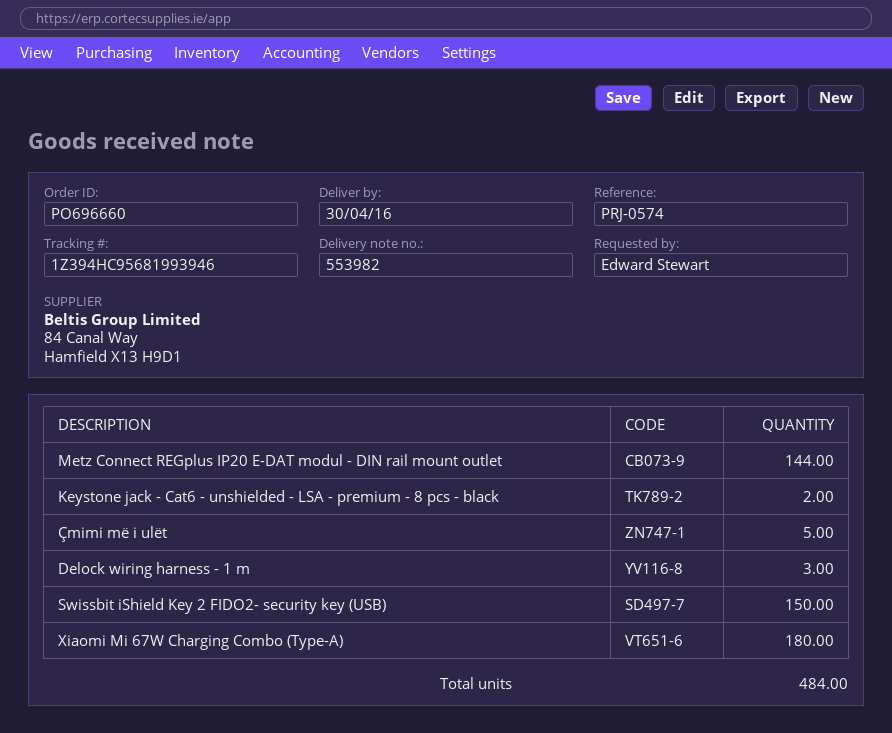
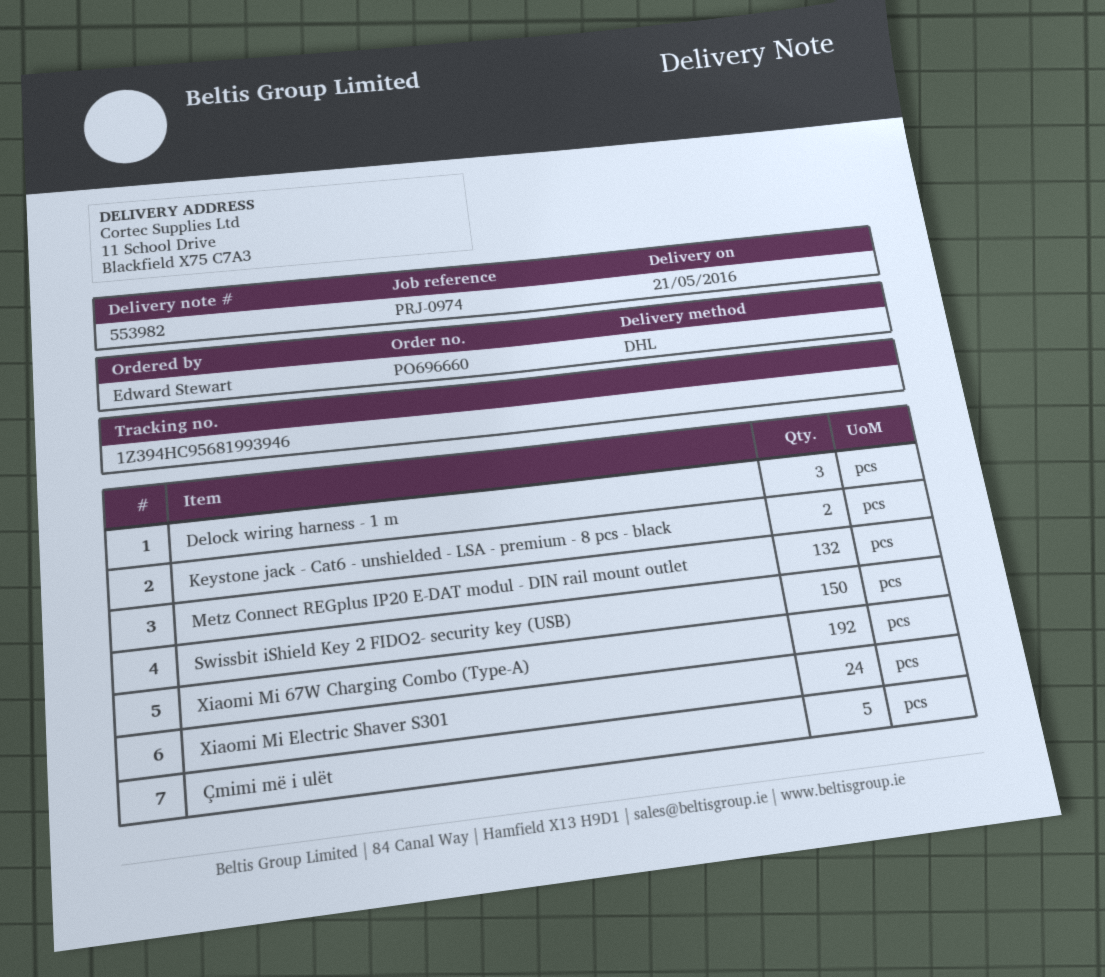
delivery date: 2016-04-30 -> 2016-05-21
reference: PRJ-0574 -> PRJ-0974
Metz Connect REGplus IP20 E-DAT modul - DIN rail mount outlet: 144 -> 132
Xiaomi Mi 67W Charging Combo (Type-A): 180 -> 192
Xiaomi Mi Electric Shaver S301: none -> 24

